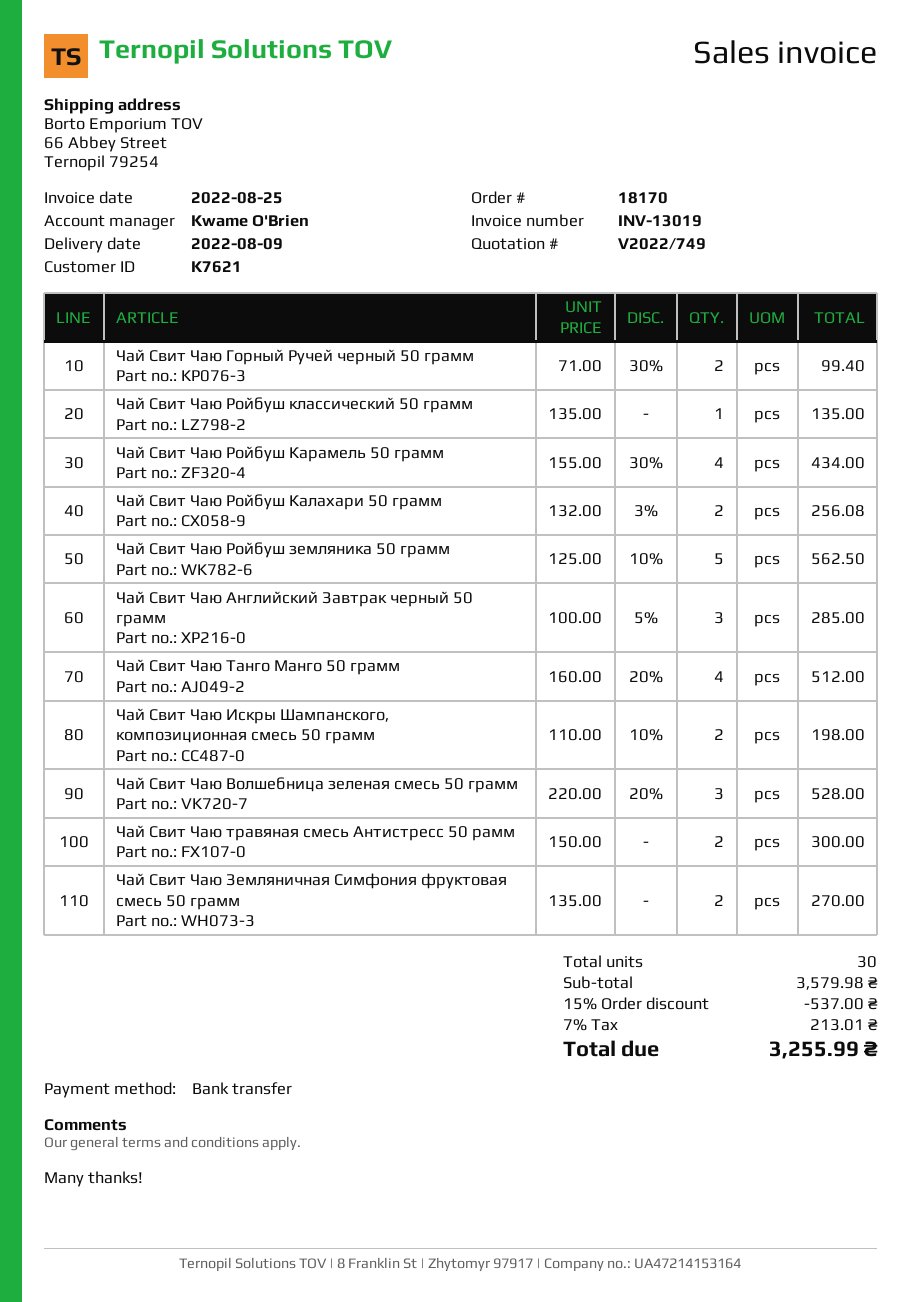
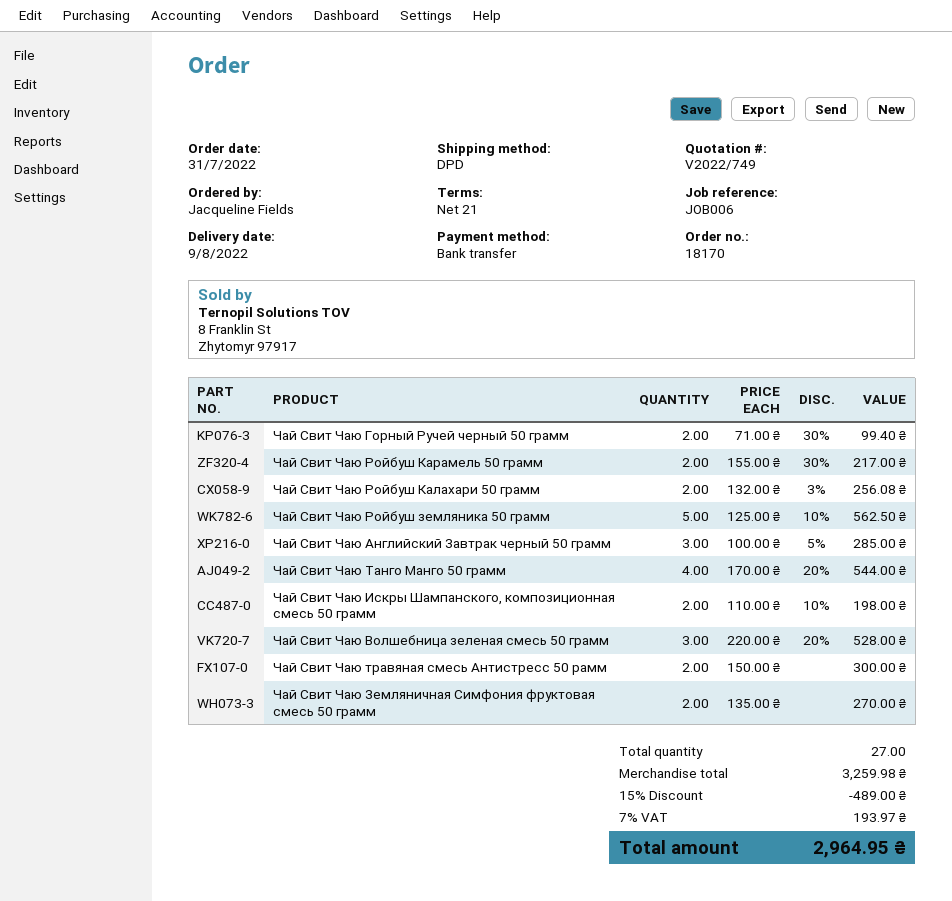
Чай Свит Чаю Ройбуш классический 50 грамм: 1 x 135.00 = 135.00 -> none
Чай Свит Чаю Ройбуш Карамель 50 грамм: 4 x 155.00 - 30% = 434.00 -> 2 x 155.00 - 30% = 217.00
Чай Свит Чаю Танго Манго 50 грамм: 4 x 160.00 - 20% = 512.00 -> 4 x 170.00 - 20% = 544.00
total quantity: 30 -> 27
subtotal: 3579.98 -> 3259.98
discount: 15% = 537.00 -> 15% = 489.00
tax: 7% = 213.01 -> 7% = 193.97
total: 3255.99 -> 2964.95

